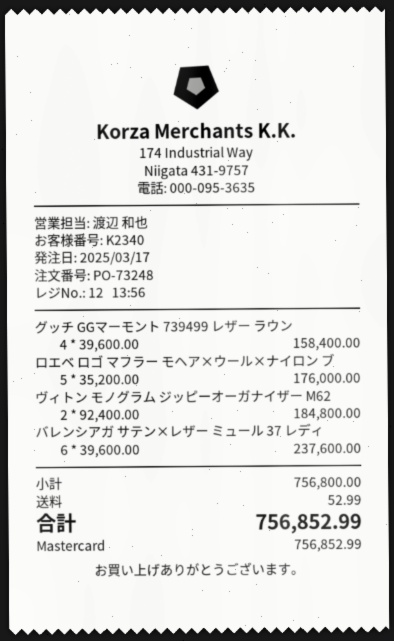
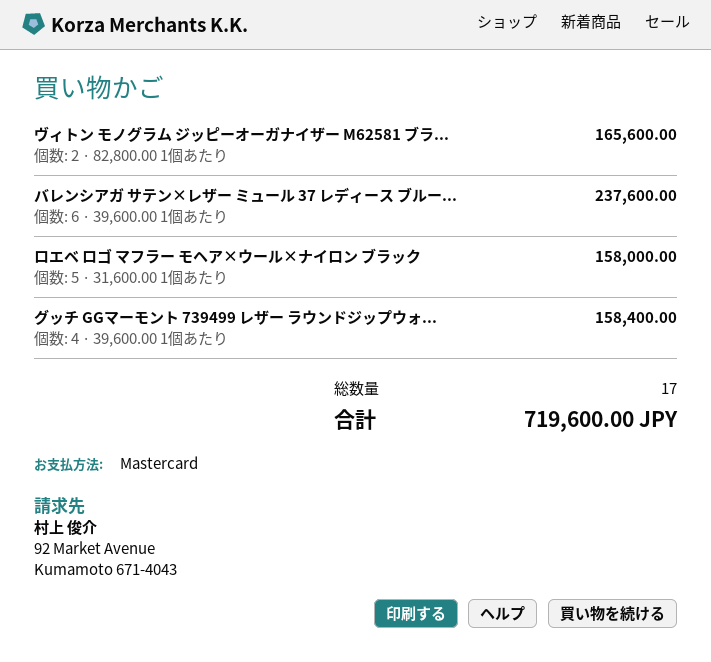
ロエベ ロゴ マフラー モヘア×ウール×ナイロン ブ: 5 x 35200.00 = 176000.00 -> 5 x 31600.00 = 158000.00
ヴィトン モノグラム ジッピーオーガナイザー M62: 2 x 92400.00 = 184800.00 -> 2 x 82800.00 = 165600.00
shipping: 52.99 -> none
total: 756852.99 -> 719600.00

